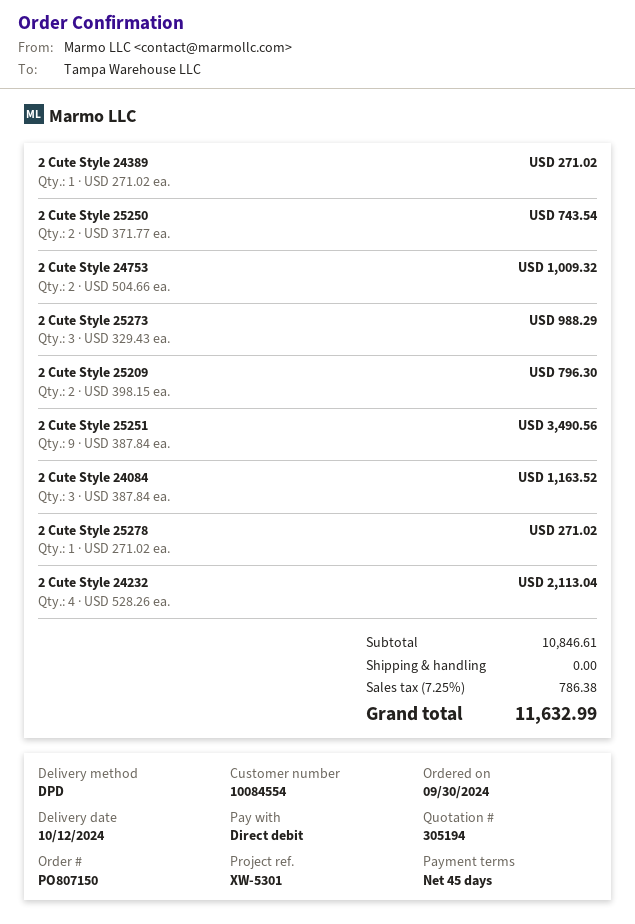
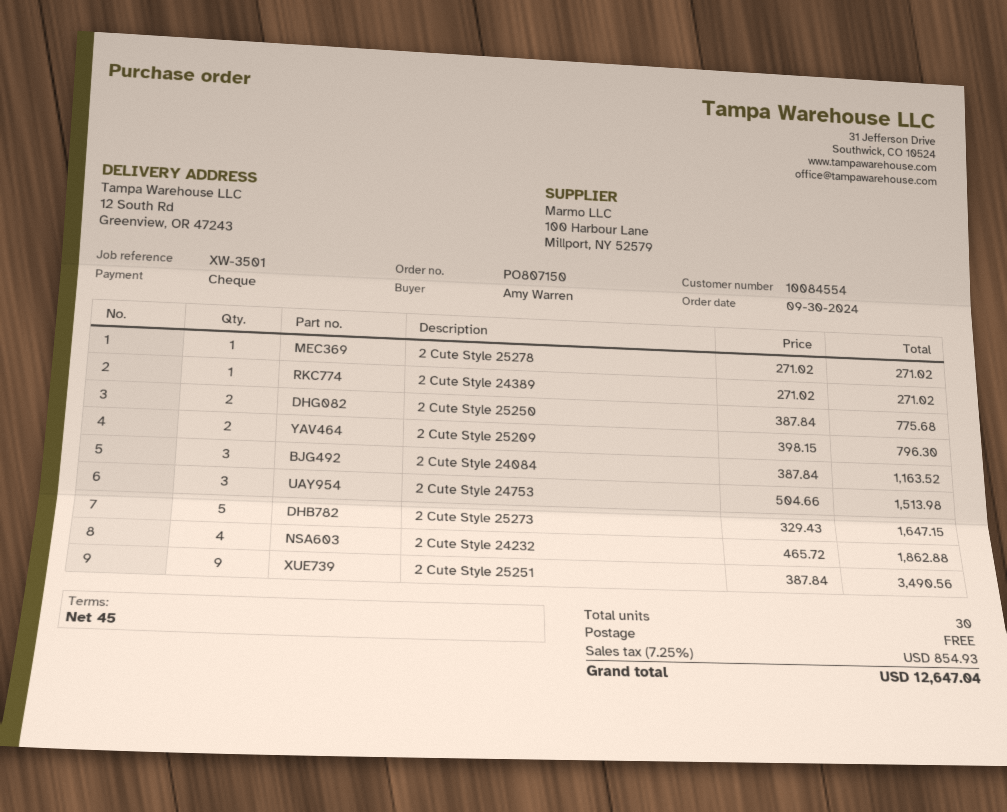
reference: XW-5301 -> XW-3501
payment method: direct debit -> cheque
2 Cute Style 25250: 2 x 371.77 = 743.54 -> 2 x 387.84 = 775.68
2 Cute Style 24753: 2 x 504.66 = 1009.32 -> 3 x 504.66 = 1513.98
2 Cute Style 25273: 3 x 329.43 = 988.29 -> 5 x 329.43 = 1647.15
2 Cute Style 24232: 4 x 528.26 = 2113.04 -> 4 x 465.72 = 1862.88
tax: 7.25% = 786.38 -> 7.25% = 854.93
total: 11632.99 -> 12647.04

